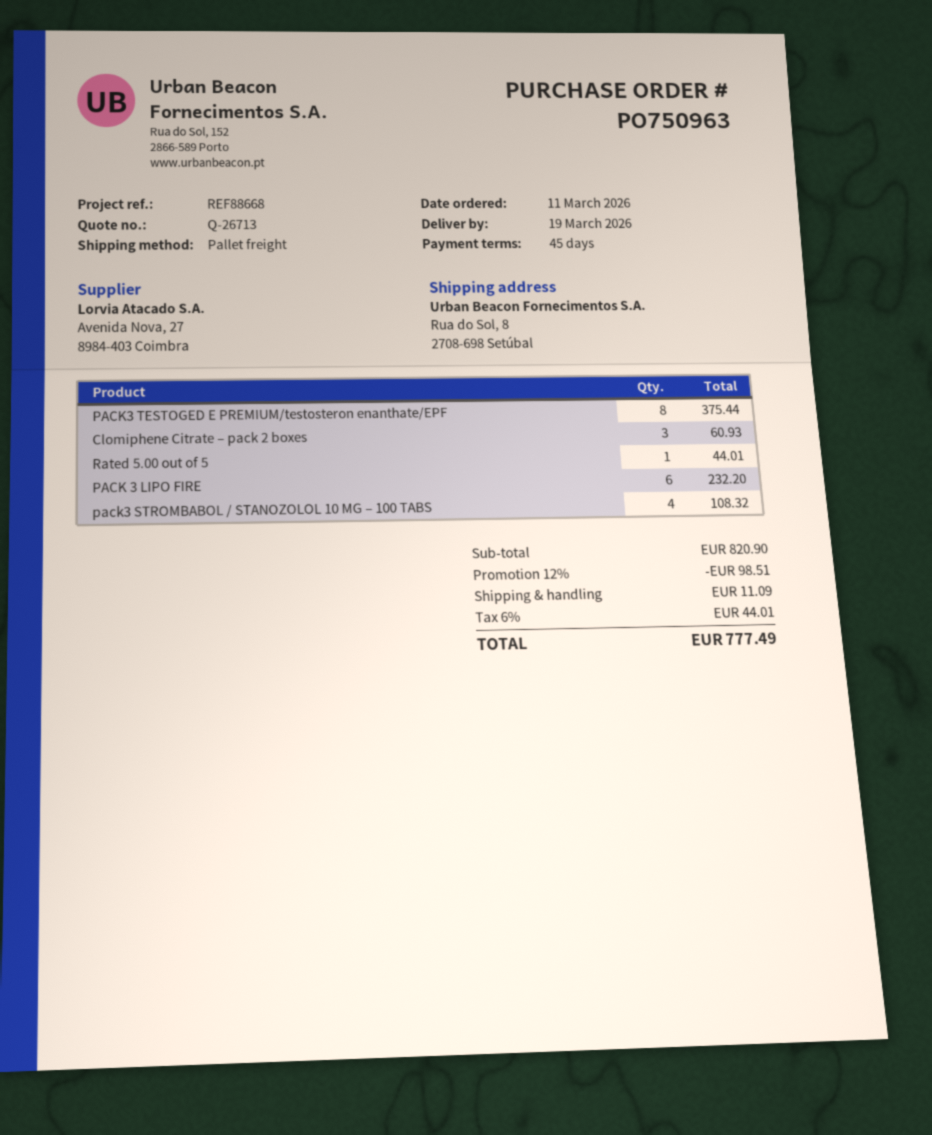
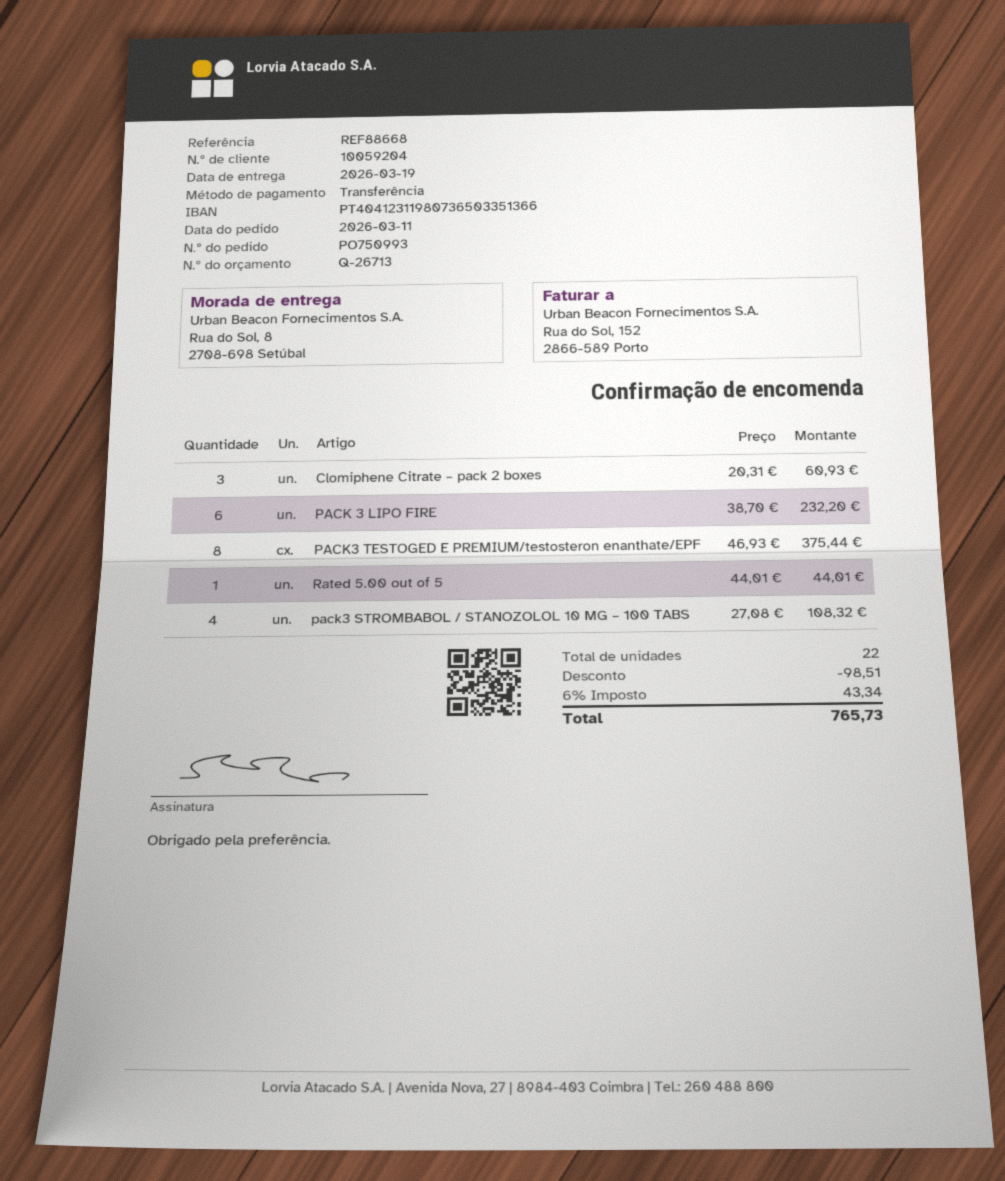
order number: PO750963 -> PO750993
shipping: 11.09 -> none
tax: 6% = 44.01 -> 6% = 43.34
total: 777.49 -> 765.73

